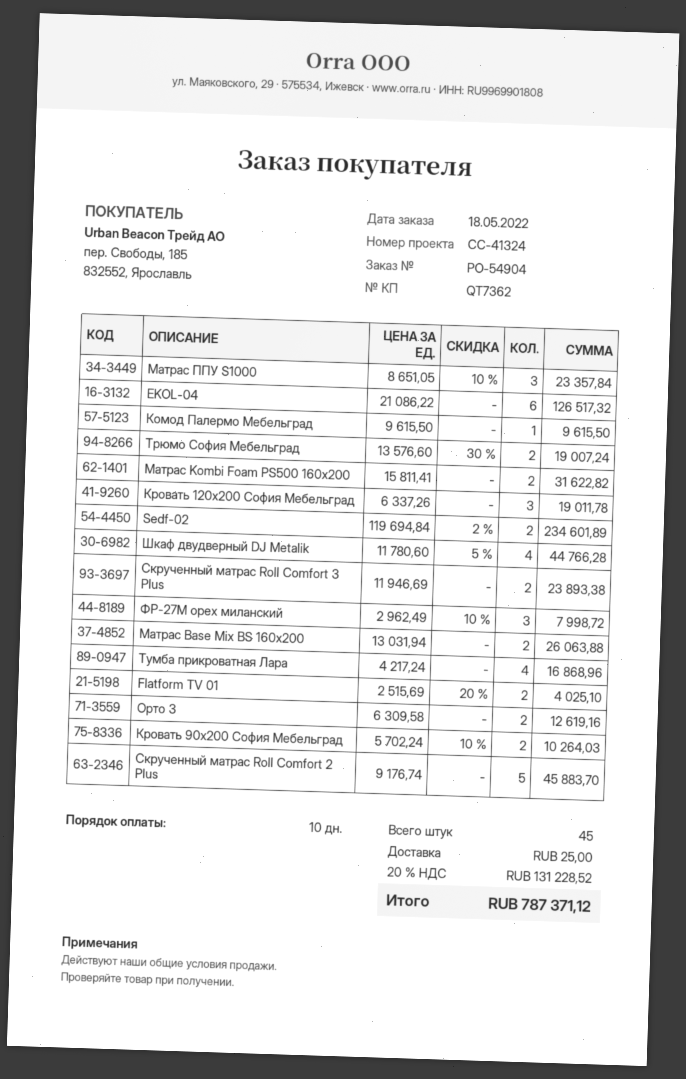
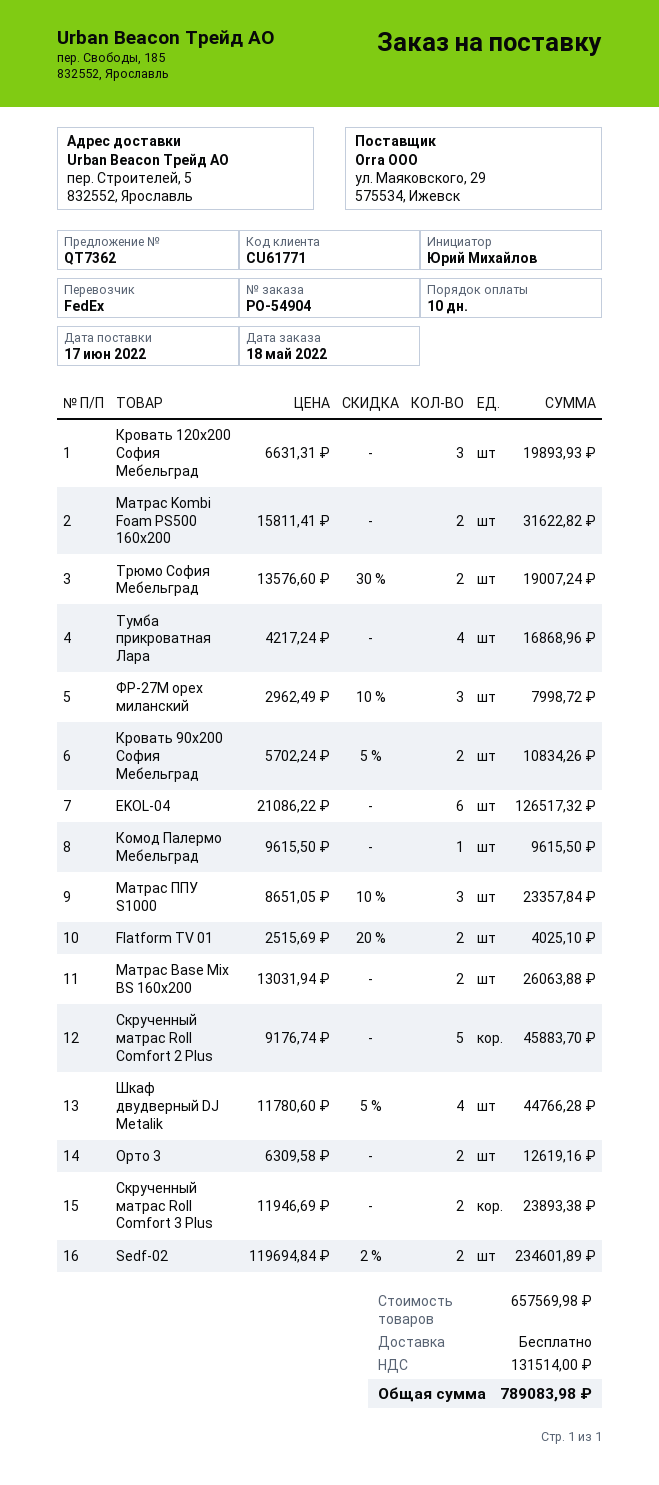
Кровать 120х200 София Мебельград: 3 x 6337.26 = 19011.78 -> 3 x 6631.31 = 19893.93
Кровать 90х200 София Мебельград: 2 x 5702.24 - 10% = 10264.03 -> 2 x 5702.24 - 5% = 10834.26
shipping: 25.00 -> 0.00
tax: 131228.52 -> 131514.00
total: 787371.12 -> 789083.98

